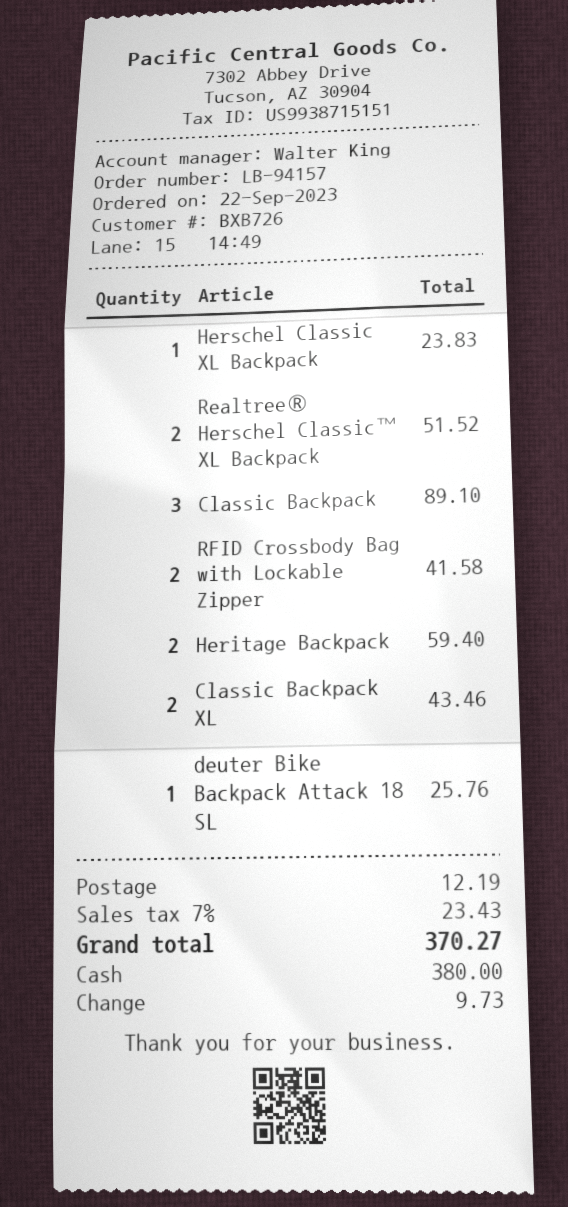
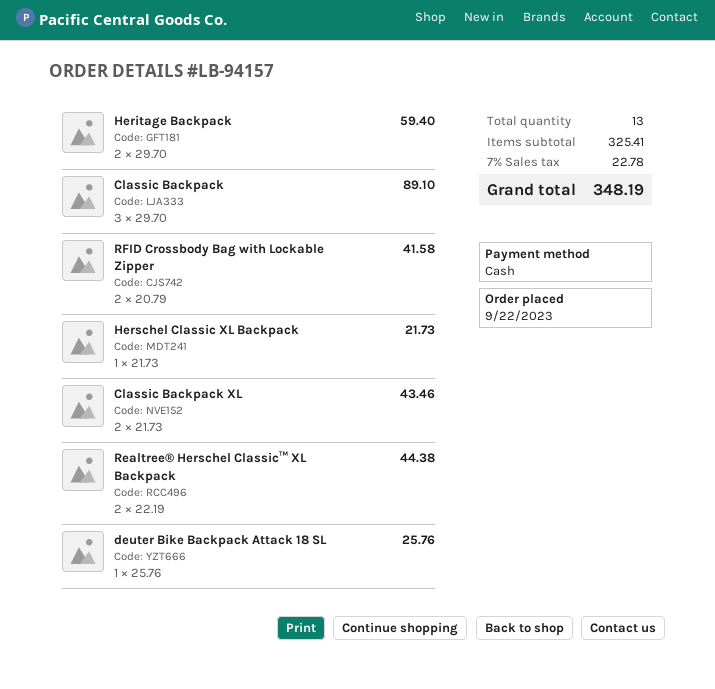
Herschel Classic XL Backpack: 1 for 23.83 -> 1 for 21.73
Realtree® Herschel Classic™ XL Backpack: 2 for 51.52 -> 2 for 44.38
shipping: 12.19 -> none
tax: 7% = 23.43 -> 7% = 22.78
total: 370.27 -> 348.19

